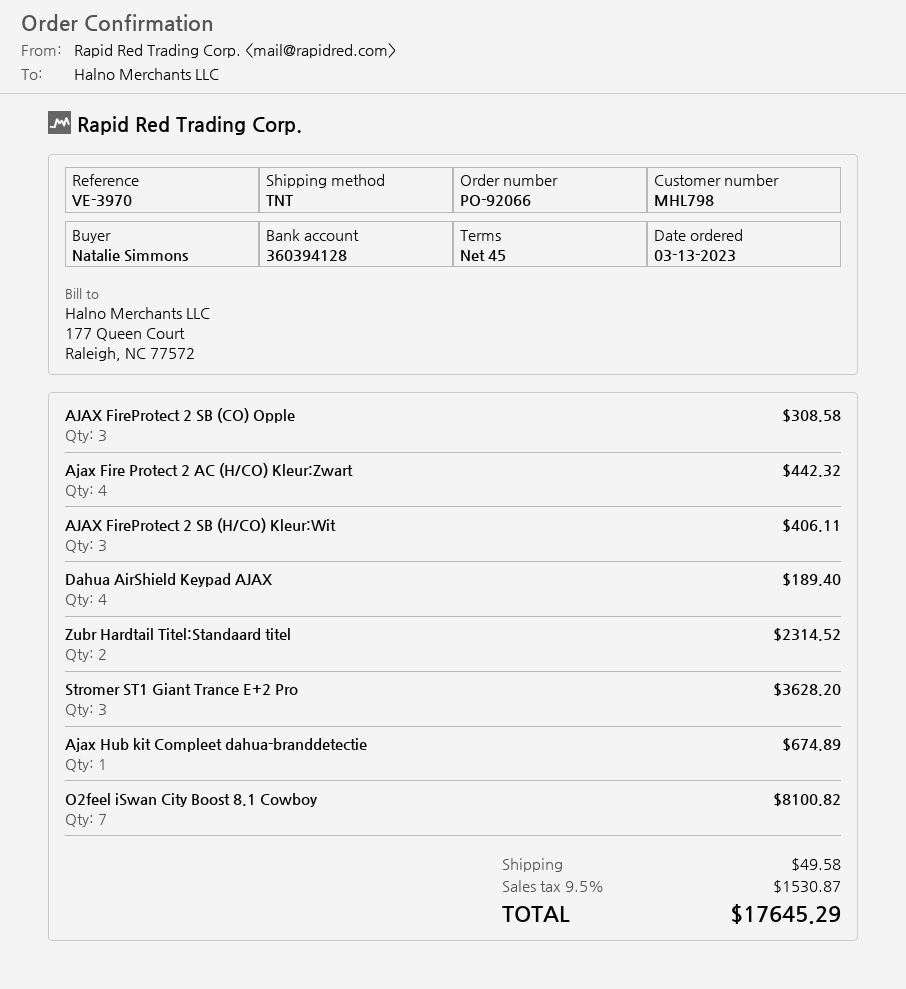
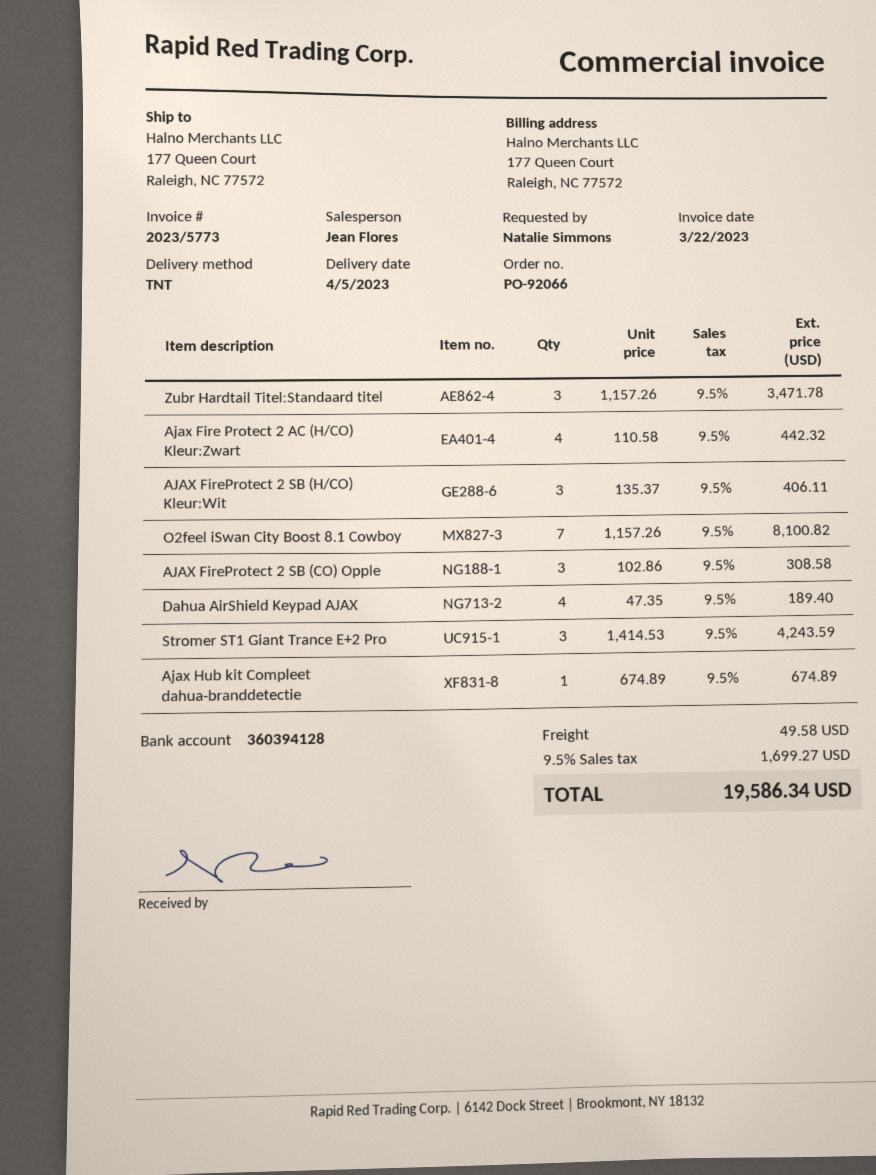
Zubr Hardtail Titel:Standaard titel: 2 for 2314.52 -> 3 for 3471.78
Stromer ST1 Giant Trance E+2 Pro: 3 for 3628.20 -> 3 for 4243.59
tax: 9.5% = 1530.87 -> 9.5% = 1699.27
total: 17645.29 -> 19586.34

